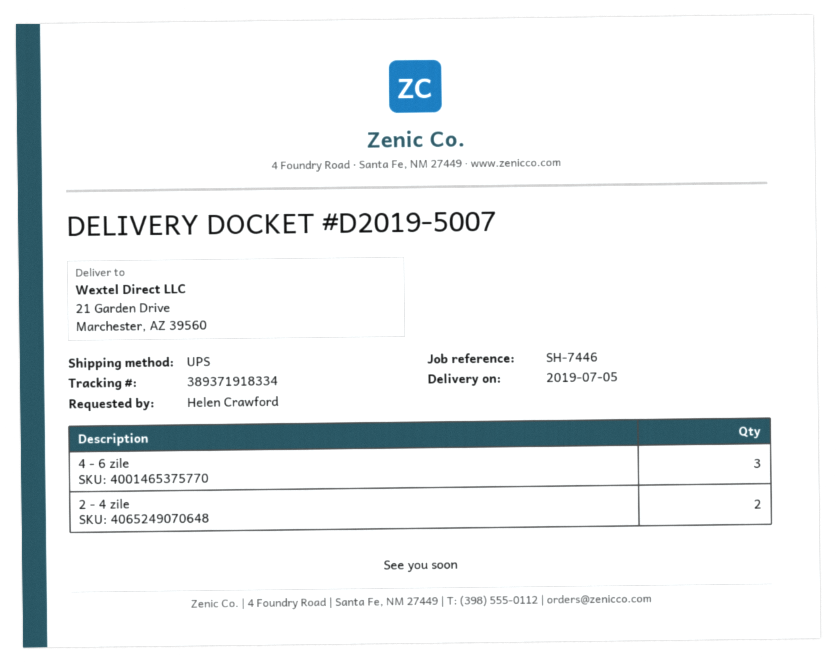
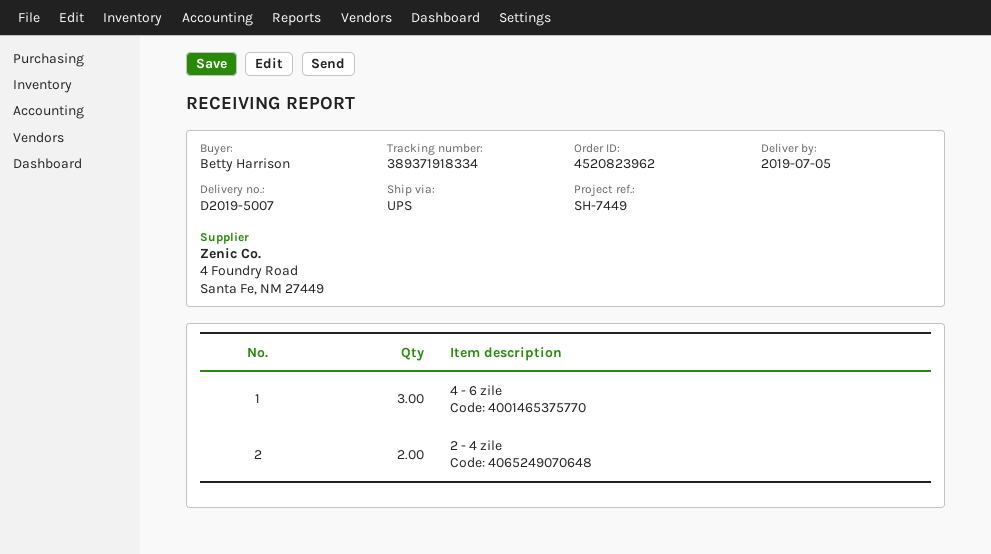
reference: SH-7446 -> SH-7449
ordered by: Helen Crawford -> Betty Harrison

